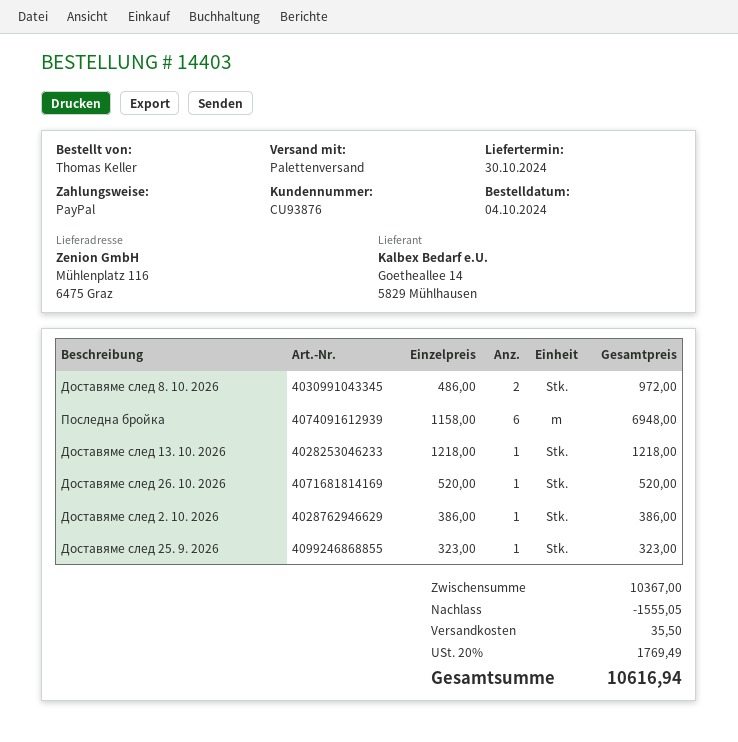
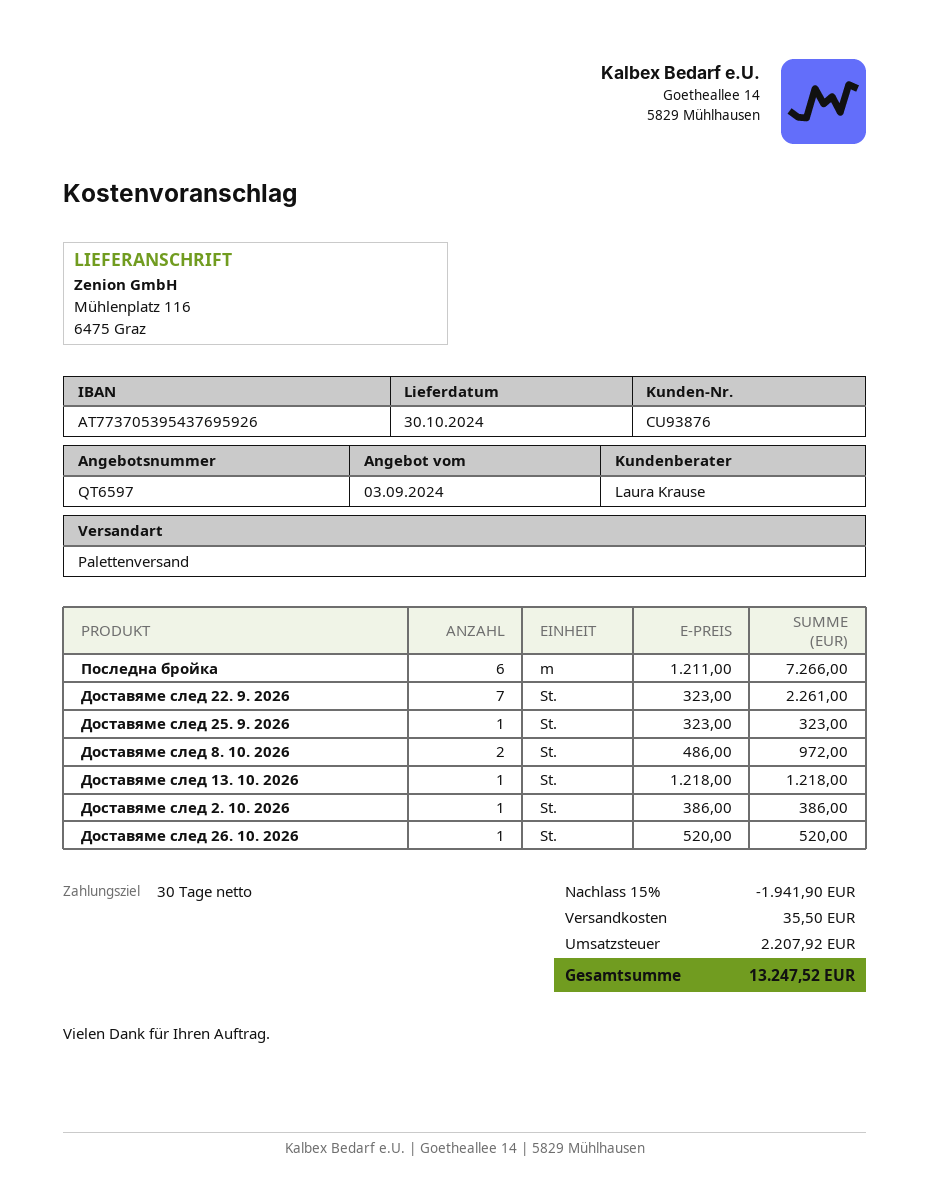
Последна бройка: 6 x 1158.00 = 6948.00 -> 6 x 1211.00 = 7266.00
Доставяме след 22. 9. 2026: none -> 7 x 323.00 = 2261.00
discount: 1555.05 -> 1941.90
tax: 1769.49 -> 2207.92
total: 10616.94 -> 13247.52

